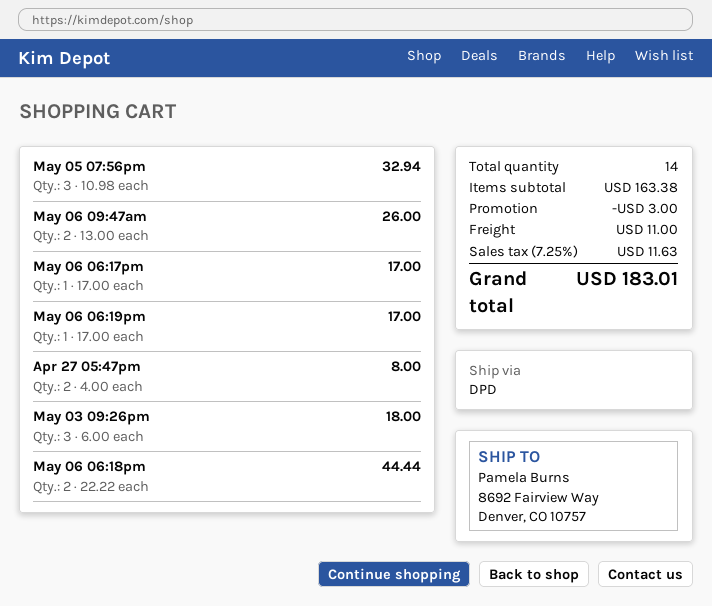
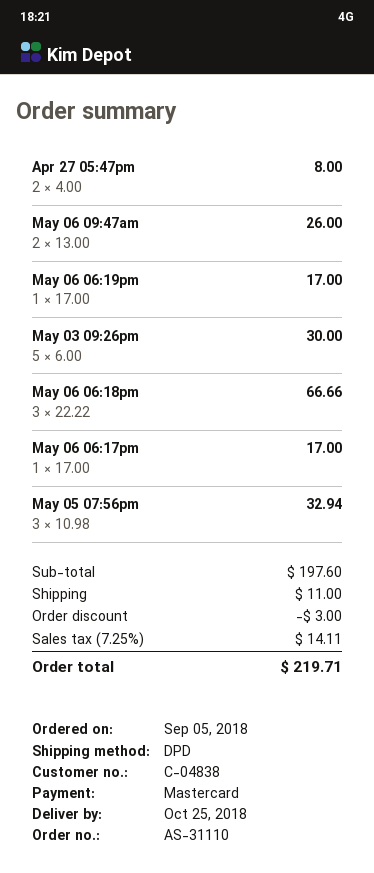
May 03 09:26pm: 3 x 6.00 = 18.00 -> 5 x 6.00 = 30.00
May 06 06:18pm: 2 x 22.22 = 44.44 -> 3 x 22.22 = 66.66
subtotal: 163.38 -> 197.60
tax: 7.25% = 11.63 -> 7.25% = 14.11
total: 183.01 -> 219.71

